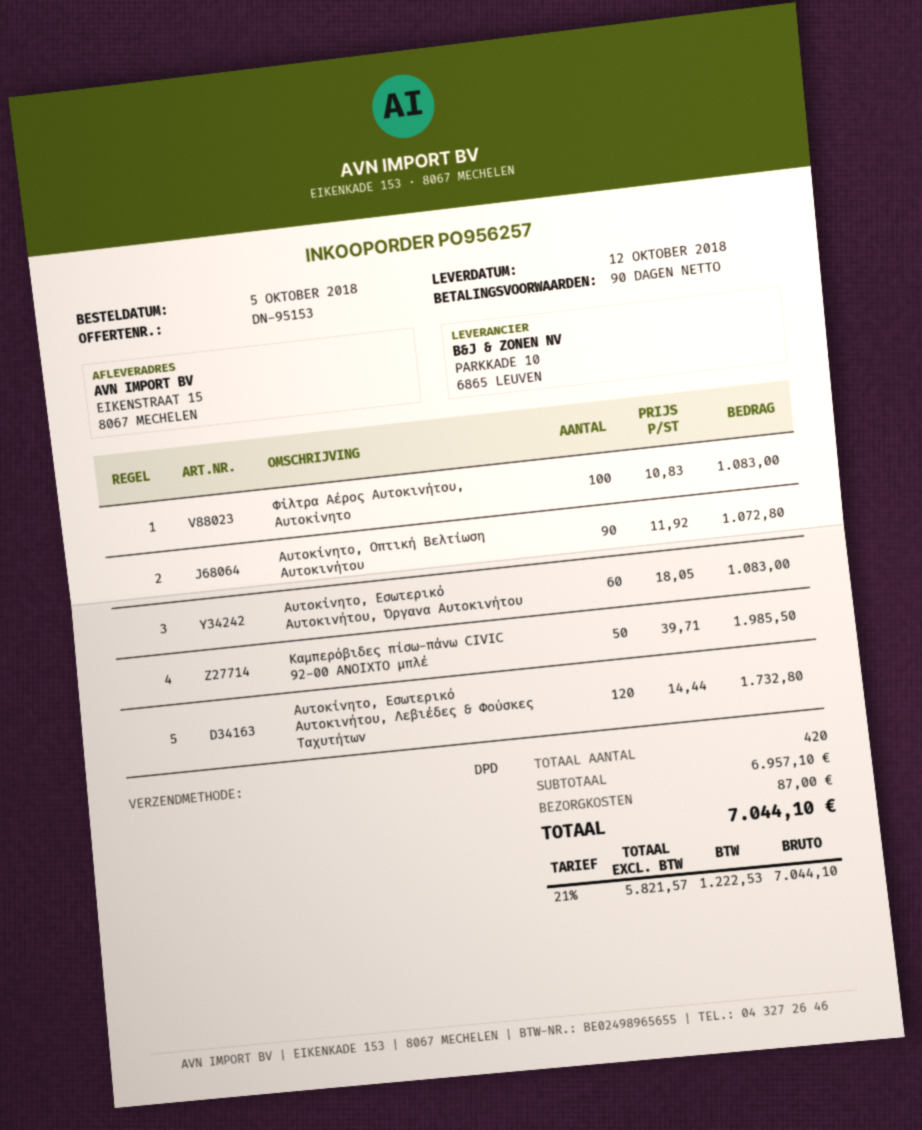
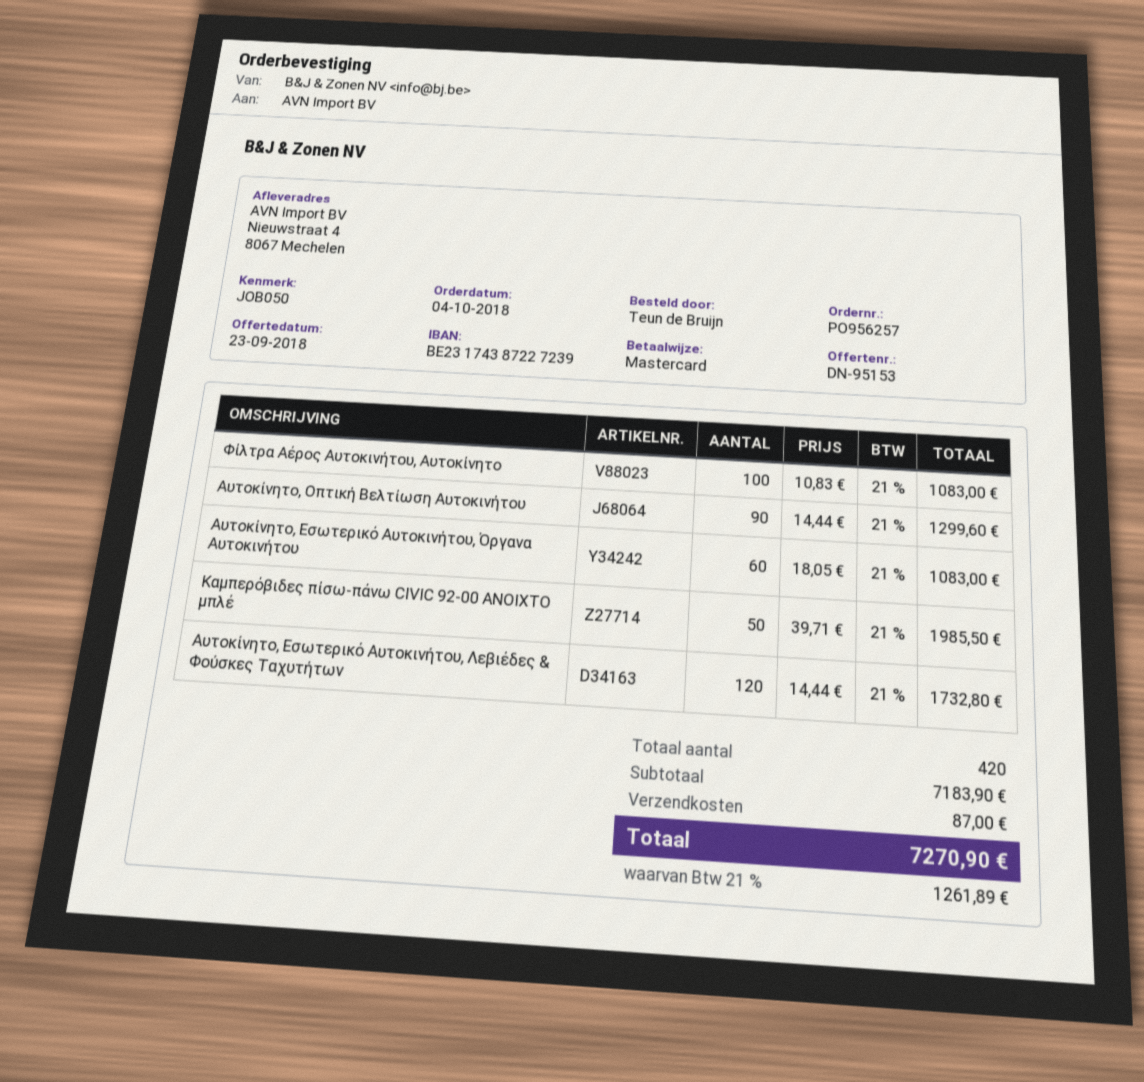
order date: 2018-10-05 -> 2018-10-04
ship to: EIKENSTRAAT 15, 8067 MECHELEN -> Nieuwstraat 4, 8067 Mechelen
Αυτοκίνητο, Οπτική Βελτίωση Αυτοκινήτου: 90 x 11.92 = 1072.80 -> 90 x 14.44 = 1299.60
subtotal: 6957.10 -> 7183.90
tax: 21% = 1222.53 -> 21% = 1261.89
total: 7044.10 -> 7270.90

